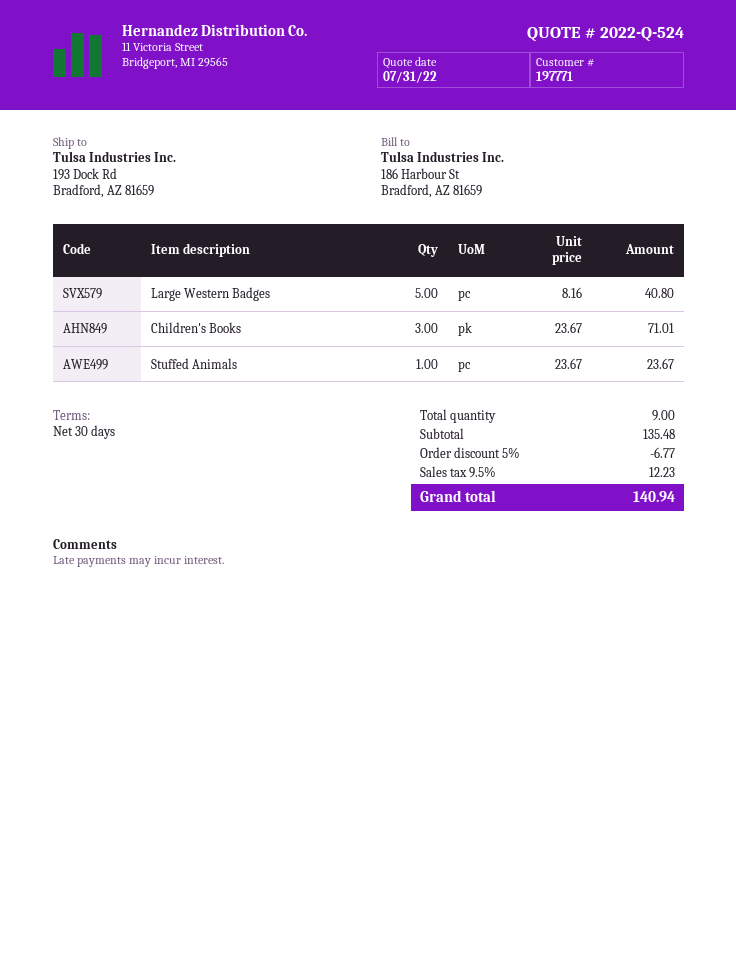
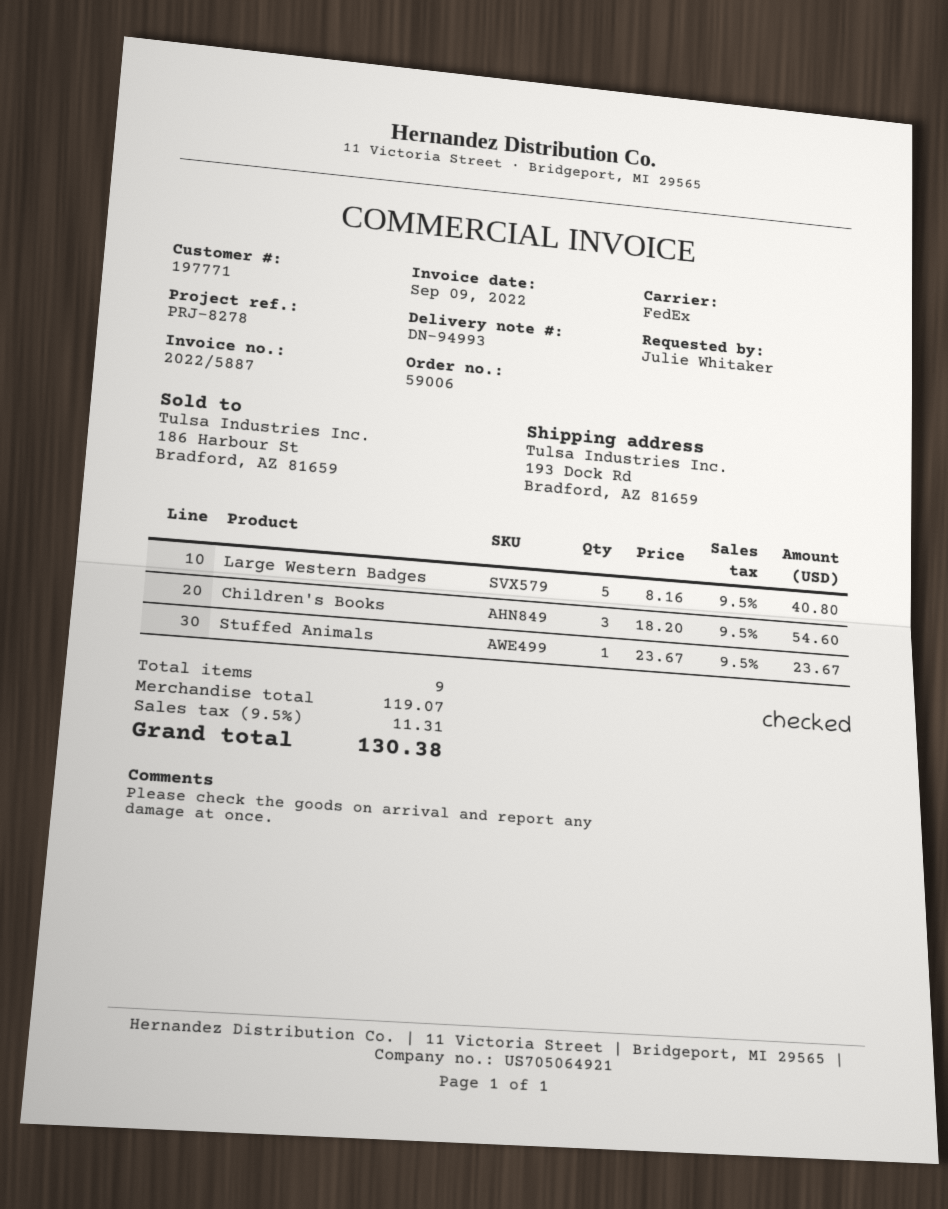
Children's Books: 3 x 23.67 = 71.01 -> 3 x 18.20 = 54.60
subtotal: 135.48 -> 119.07
discount: 5% = 6.77 -> none
tax: 9.5% = 12.23 -> 9.5% = 11.31
total: 140.94 -> 130.38

